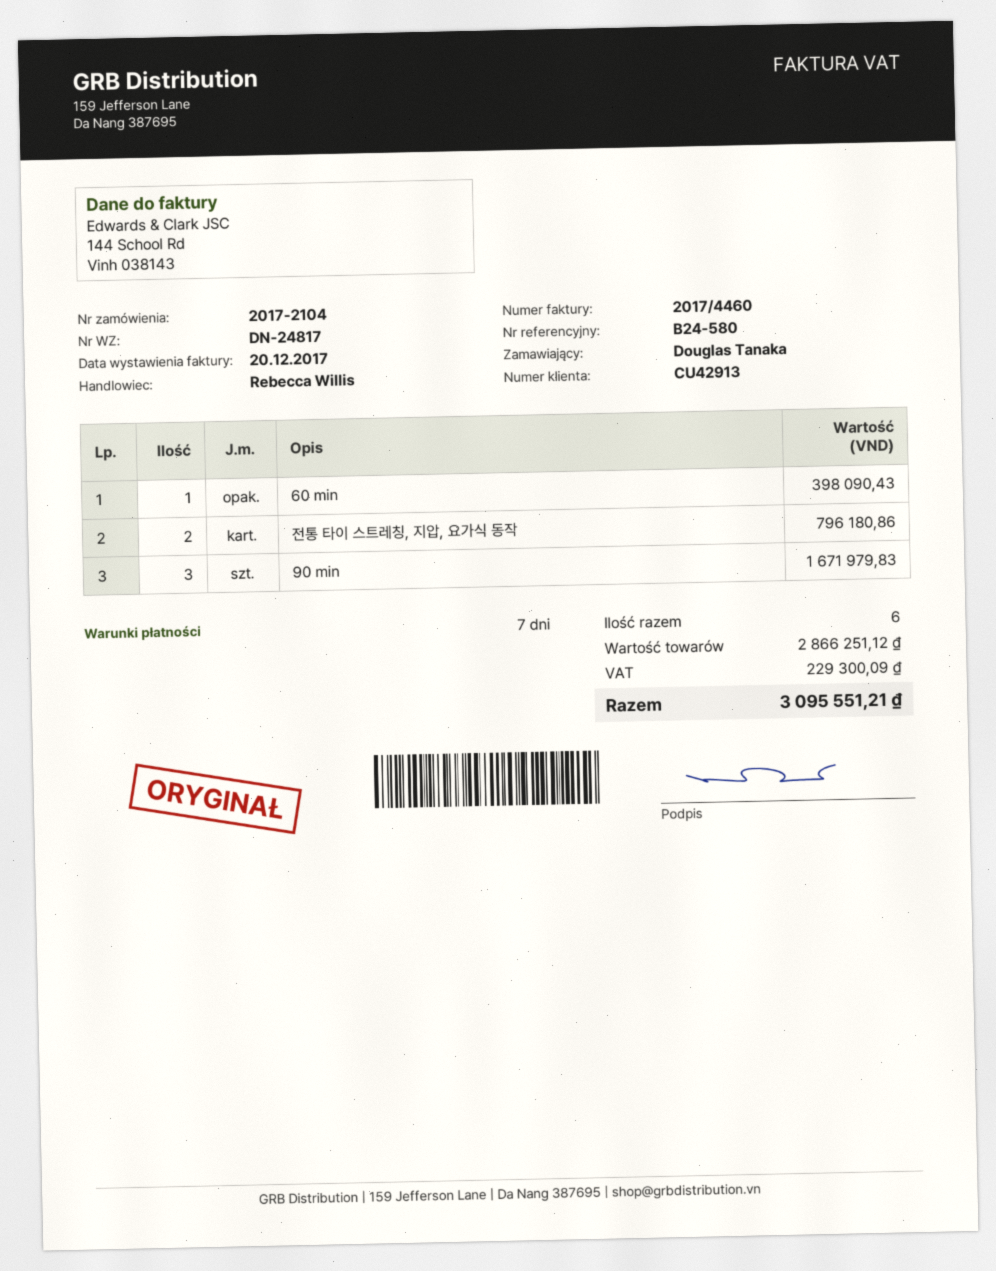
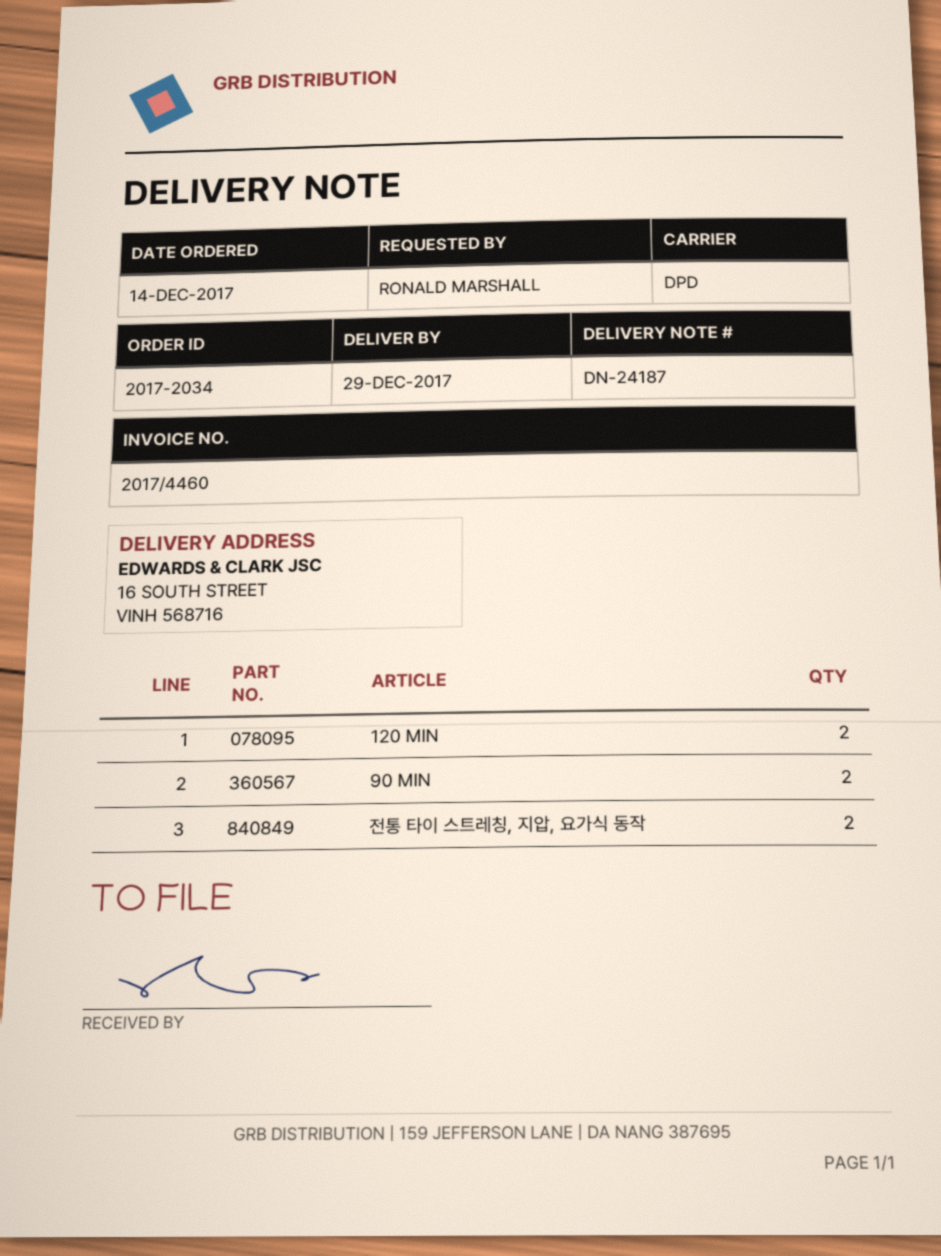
order number: 2017-2104 -> 2017-2034
delivery note number: DN-24817 -> DN-24187
ordered by: Douglas Tanaka -> RONALD MARSHALL
60 min: 1 -> none
90 min: 3 -> 2
120 MIN: none -> 2

